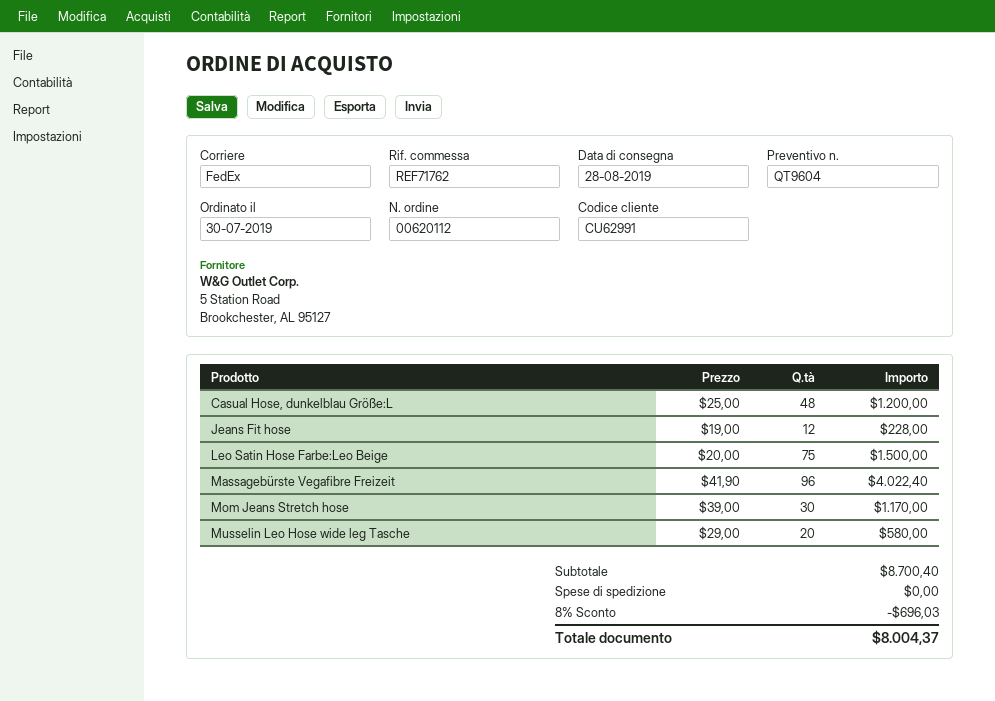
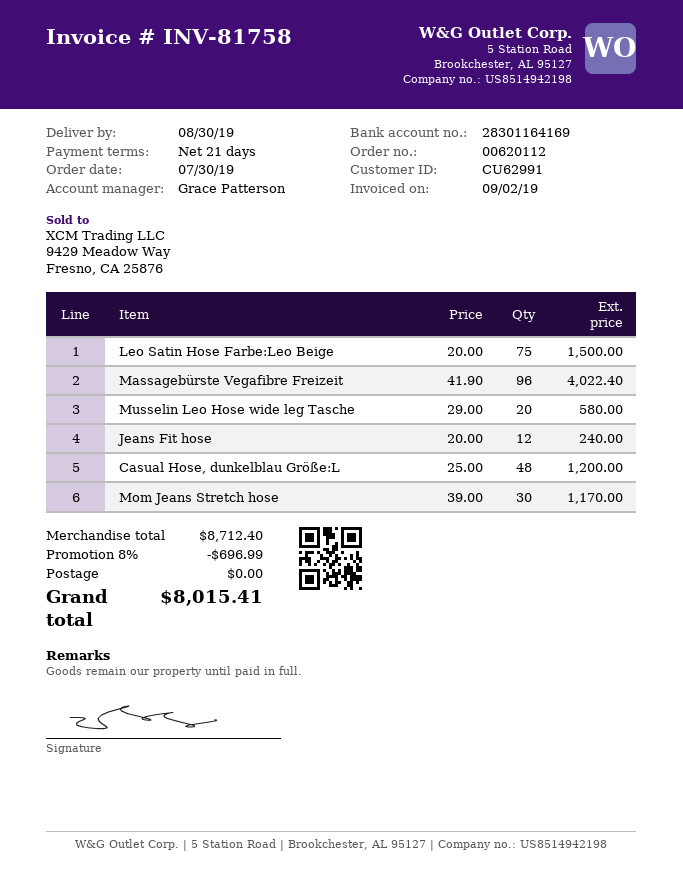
delivery date: 2019-08-28 -> 2019-08-30
Jeans Fit hose: 12 x 19.00 = 228.00 -> 12 x 20.00 = 240.00
subtotal: 8700.40 -> 8712.40
discount: 8% = 696.03 -> 8% = 696.99
total: 8004.37 -> 8015.41

